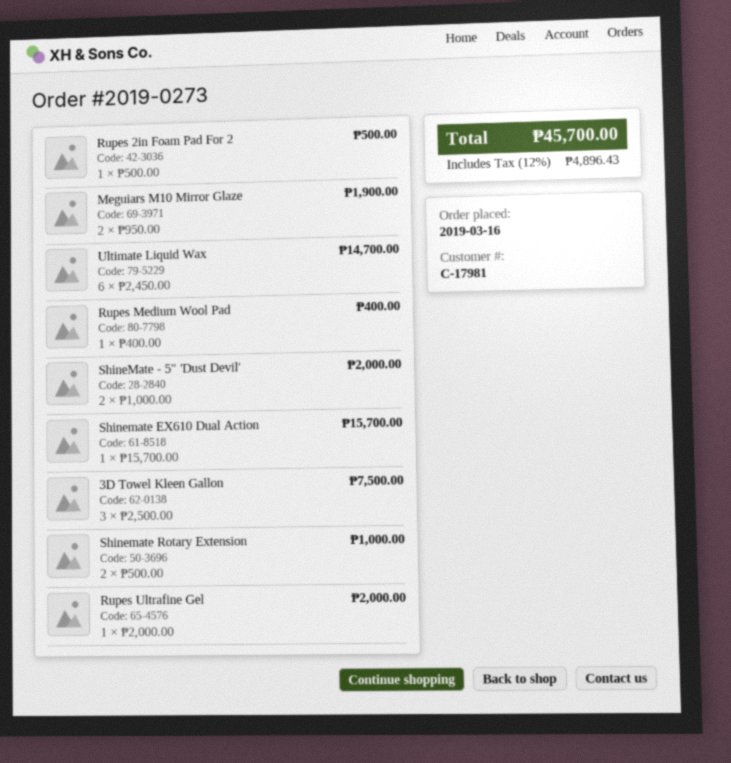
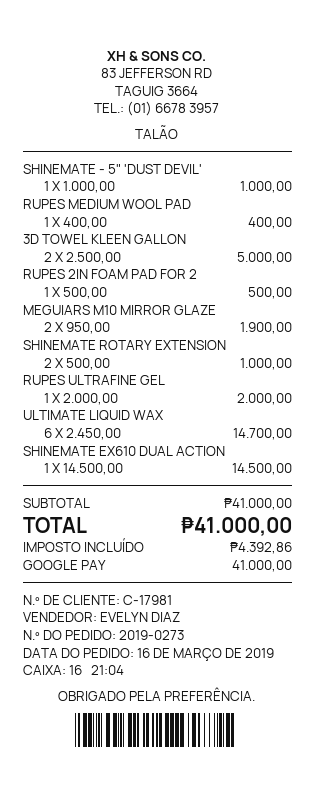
ShineMate - 5" 'Dust Devil': 2 x 1000.00 = 2000.00 -> 1 x 1000.00 = 1000.00
Shinemate EX610 Dual Action: 1 x 15700.00 = 15700.00 -> 1 x 14500.00 = 14500.00
3D Towel Kleen Gallon: 3 x 2500.00 = 7500.00 -> 2 x 2500.00 = 5000.00
tax: 4896.43 -> 4392.86
total: 45700.00 -> 41000.00

